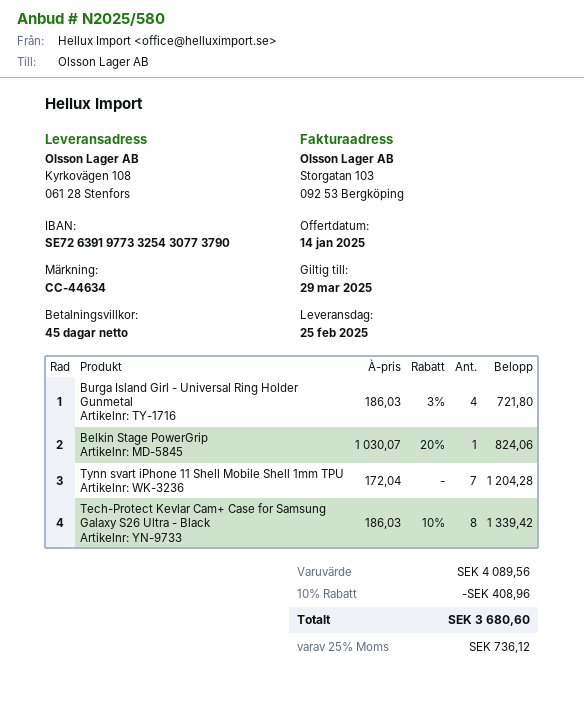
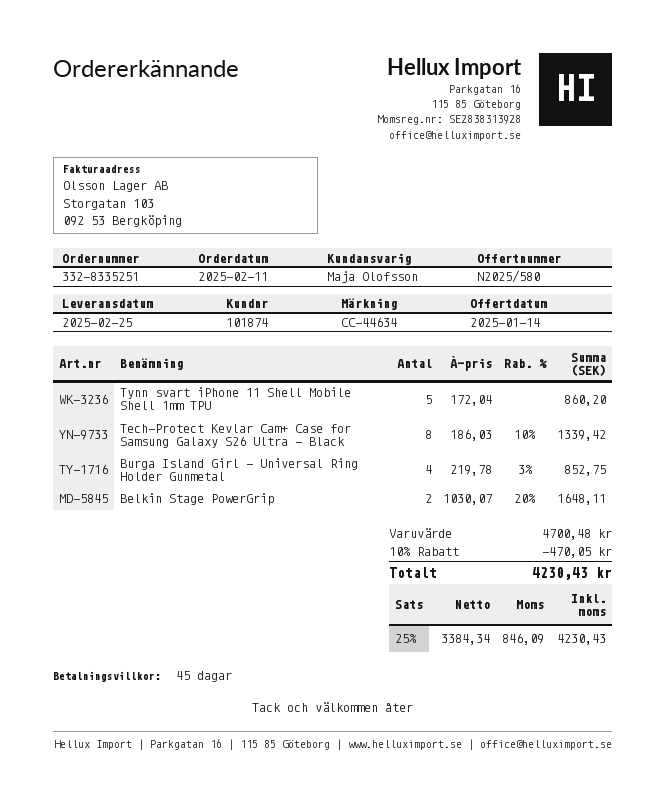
Burga Island Girl - Universal Ring Holder Gunmetal: 4 x 186.03 - 3% = 721.80 -> 4 x 219.78 - 3% = 852.75
Belkin Stage PowerGrip: 1 x 1030.07 - 20% = 824.06 -> 2 x 1030.07 - 20% = 1648.11
Tynn svart iPhone 11 Shell Mobile Shell 1mm TPU: 7 x 172.04 = 1204.28 -> 5 x 172.04 = 860.20
subtotal: 4089.56 -> 4700.48
discount: 10% = 408.96 -> 10% = 470.05
tax: 25% = 736.12 -> 25% = 846.09
total: 3680.60 -> 4230.43

